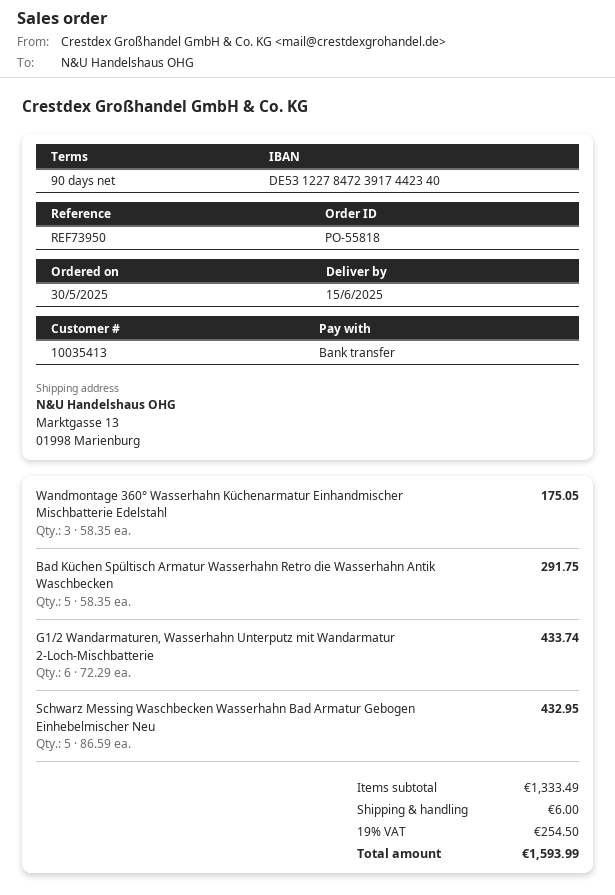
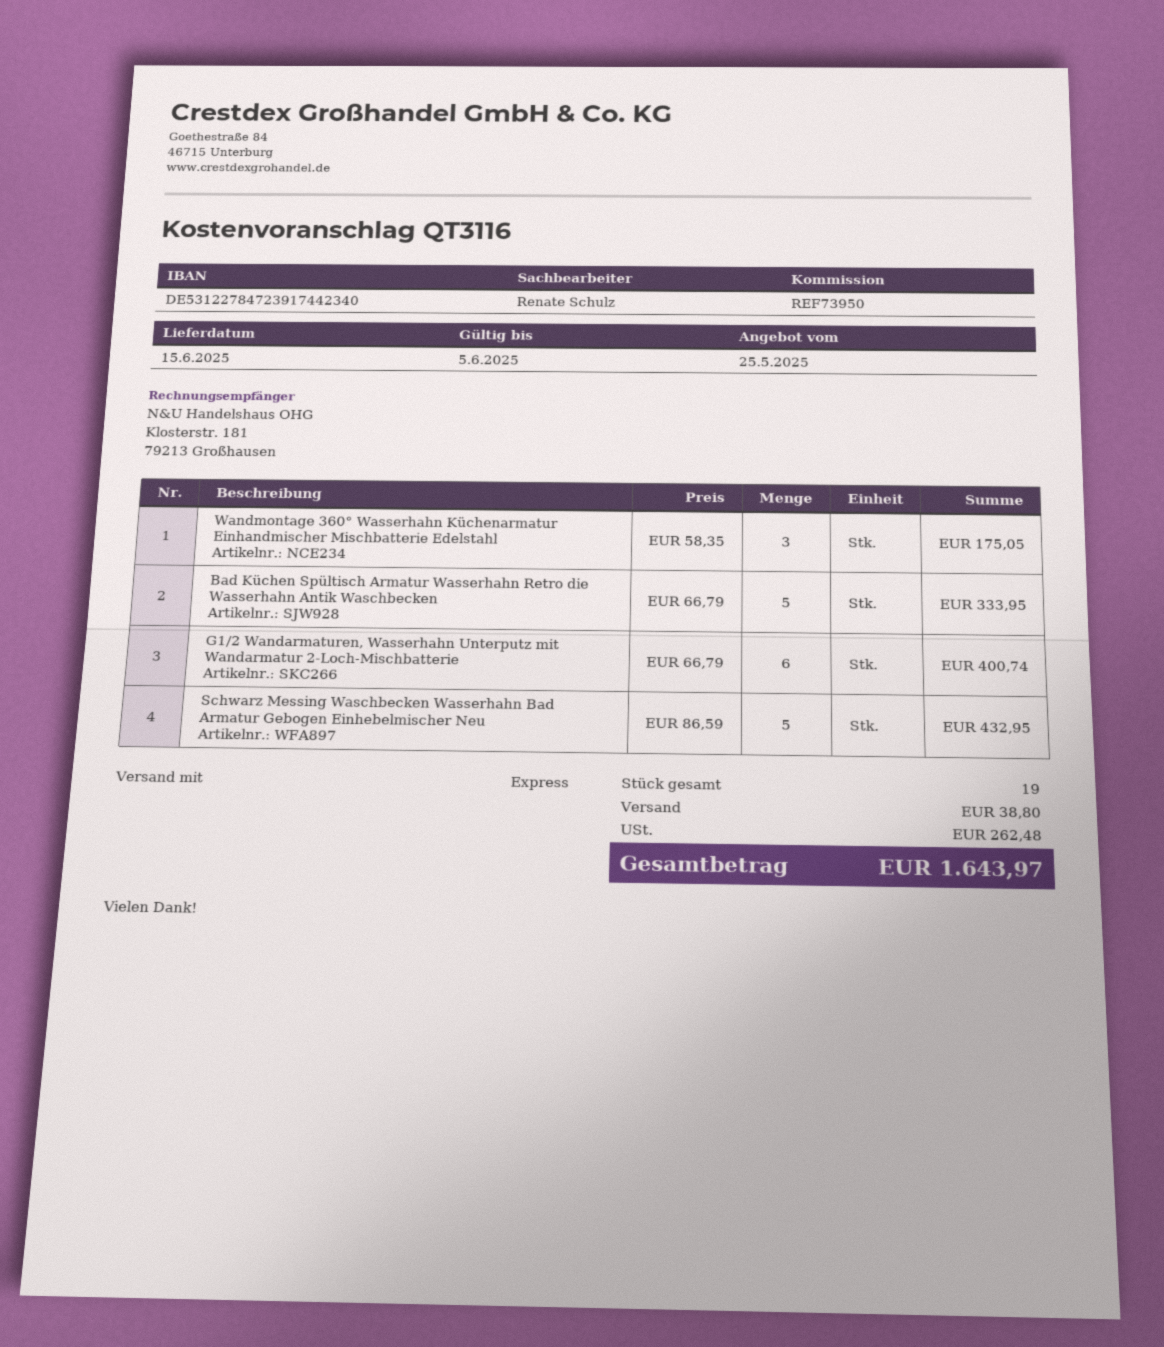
Bad Küchen Spültisch Armatur Wasserhahn Retro die Wasserhahn Antik Waschbecken: 5 x 58.35 = 291.75 -> 5 x 66.79 = 333.95
G1/2 Wandarmaturen, Wasserhahn Unterputz mit Wandarmatur 2-Loch-Mischbatterie: 6 x 72.29 = 433.74 -> 6 x 66.79 = 400.74
shipping: 6.00 -> 38.80
tax: 254.50 -> 262.48
total: 1593.99 -> 1643.97

